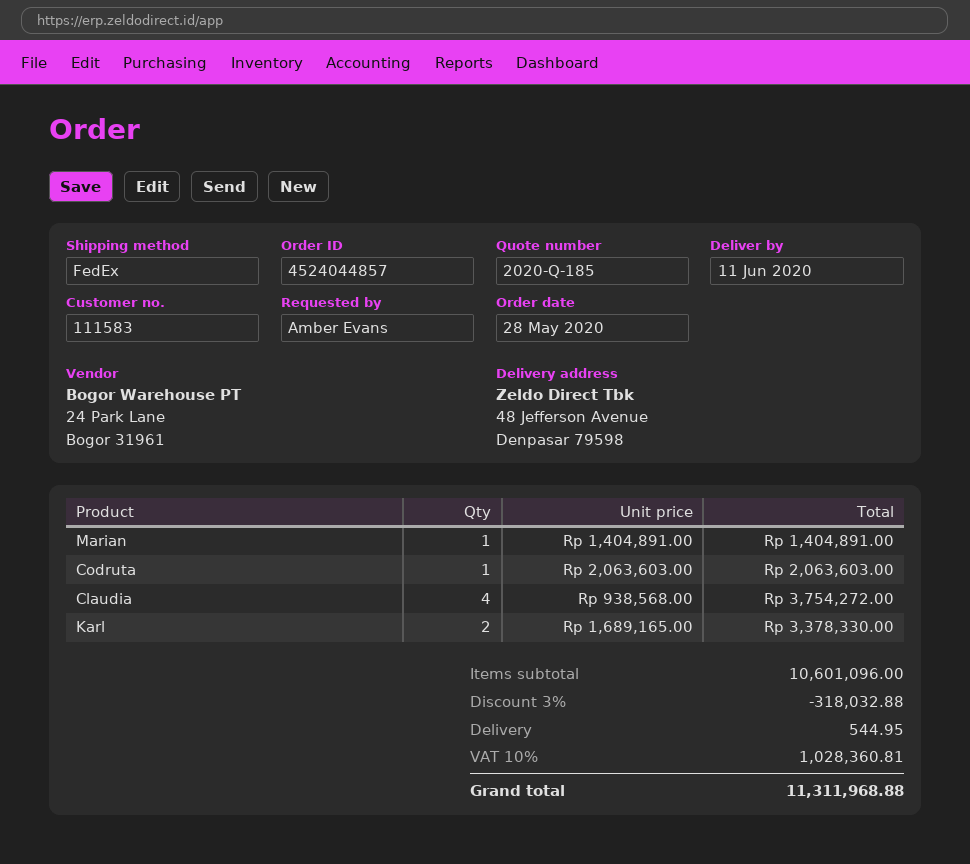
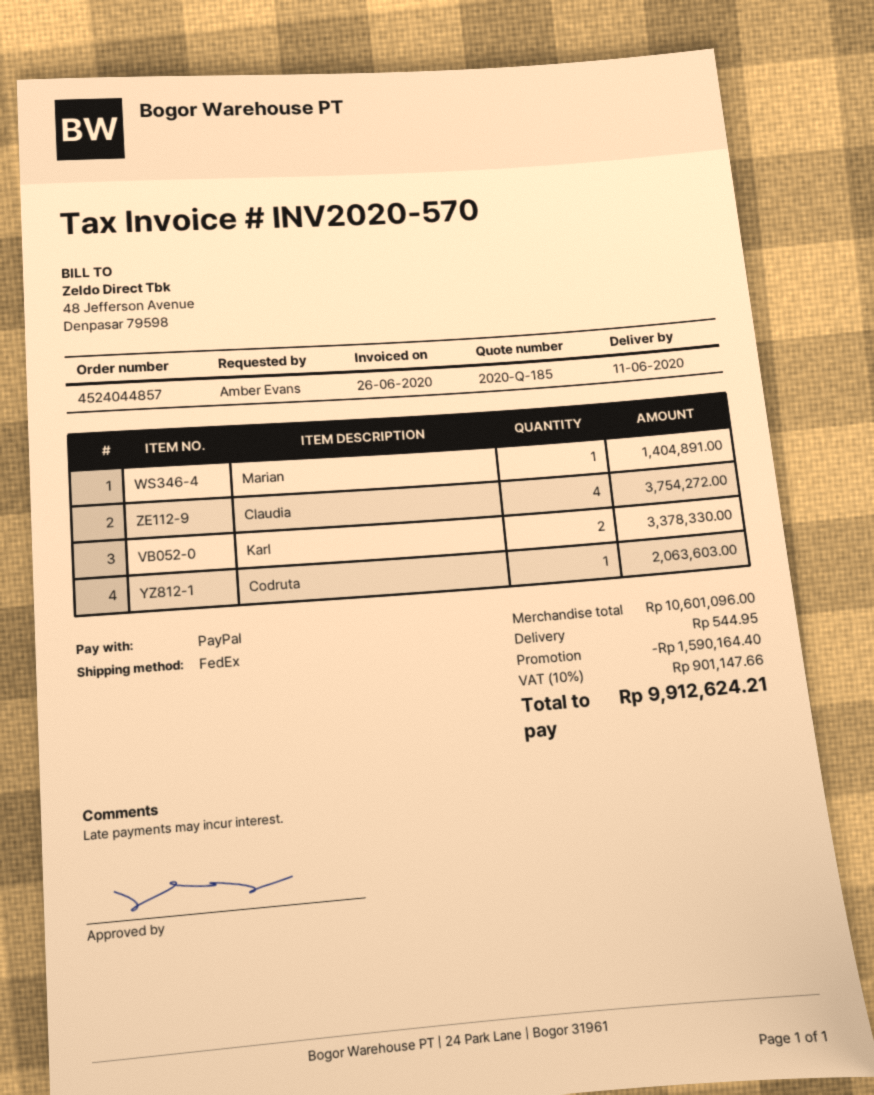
discount: 318032.88 -> 1590164.40
tax: 10% = 1028360.81 -> 10% = 901147.66
total: 11311968.88 -> 9912624.21

